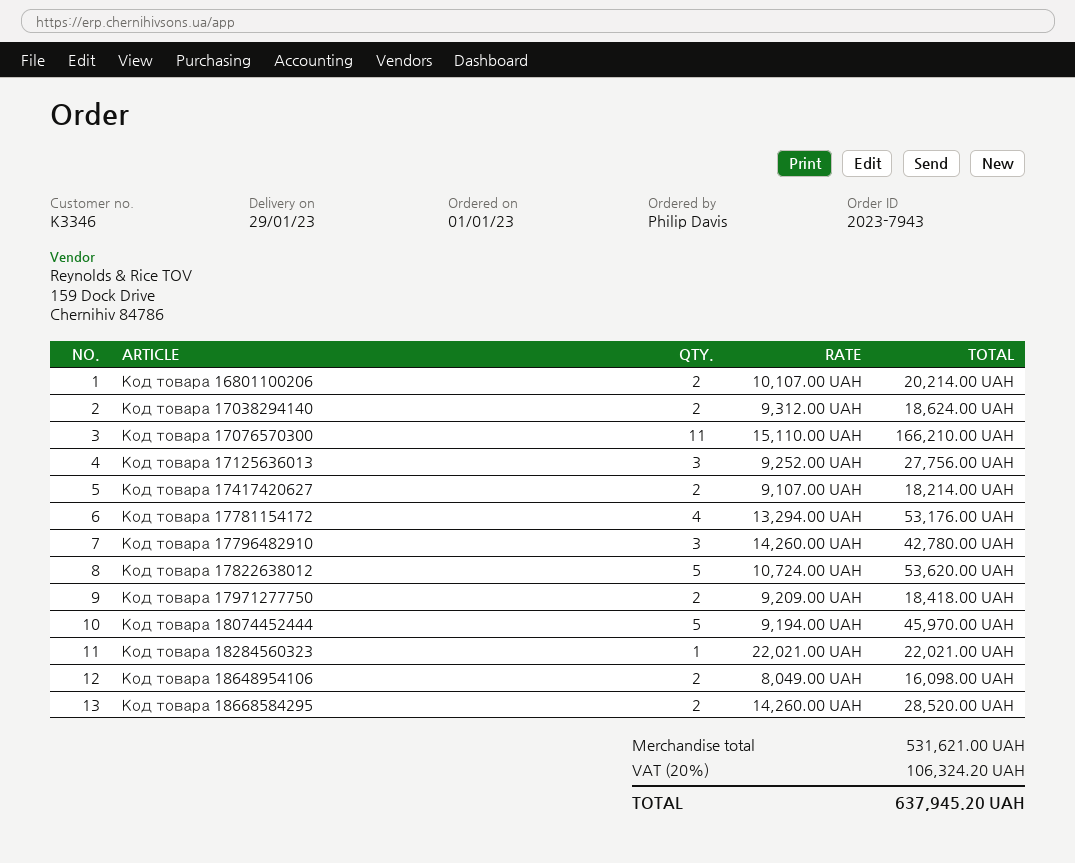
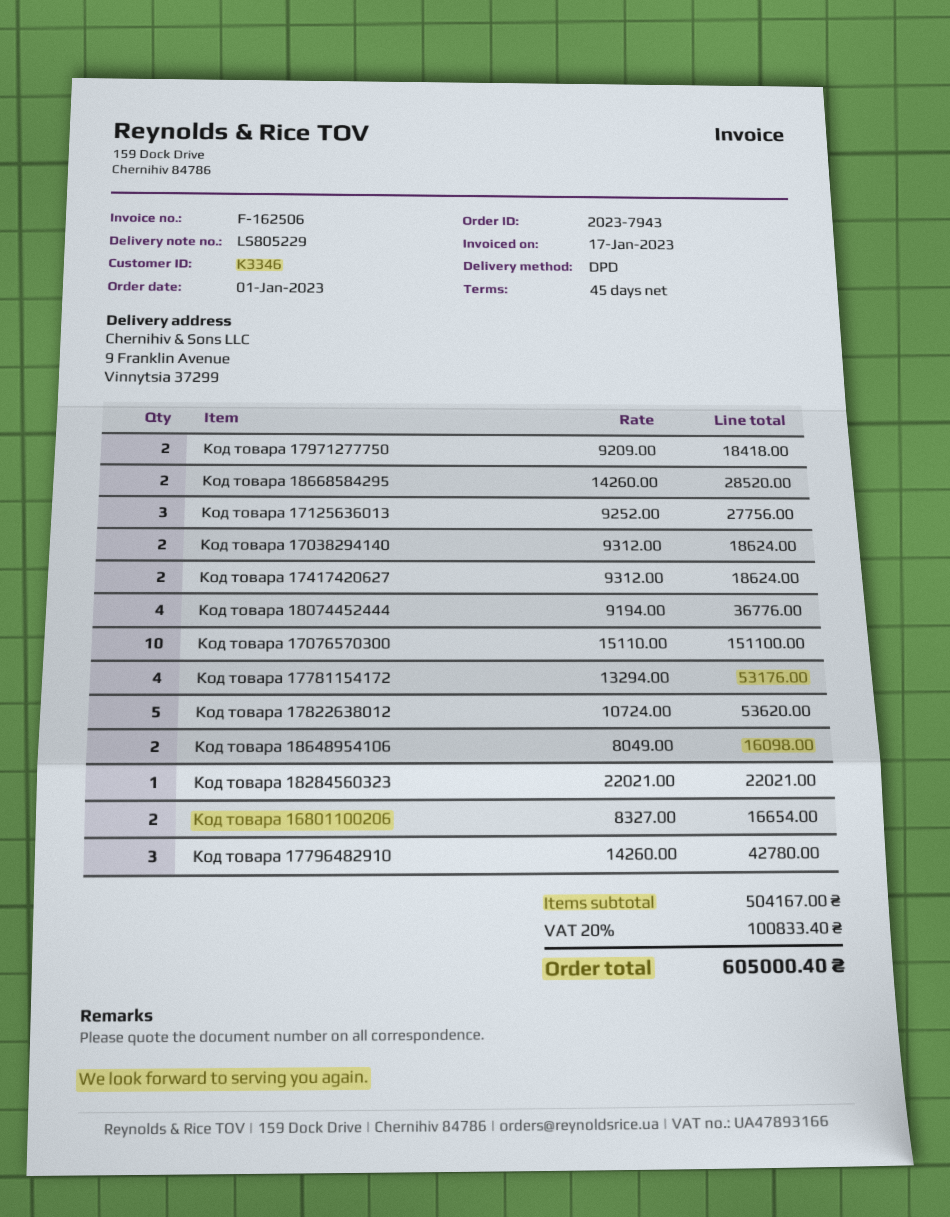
Код товара 16801100206: 2 x 10107.00 = 20214.00 -> 2 x 8327.00 = 16654.00
Код товара 17076570300: 11 x 15110.00 = 166210.00 -> 10 x 15110.00 = 151100.00
Код товара 17417420627: 2 x 9107.00 = 18214.00 -> 2 x 9312.00 = 18624.00
Код товара 18074452444: 5 x 9194.00 = 45970.00 -> 4 x 9194.00 = 36776.00
subtotal: 531621.00 -> 504167.00
tax: 20% = 106324.20 -> 20% = 100833.40
total: 637945.20 -> 605000.40

